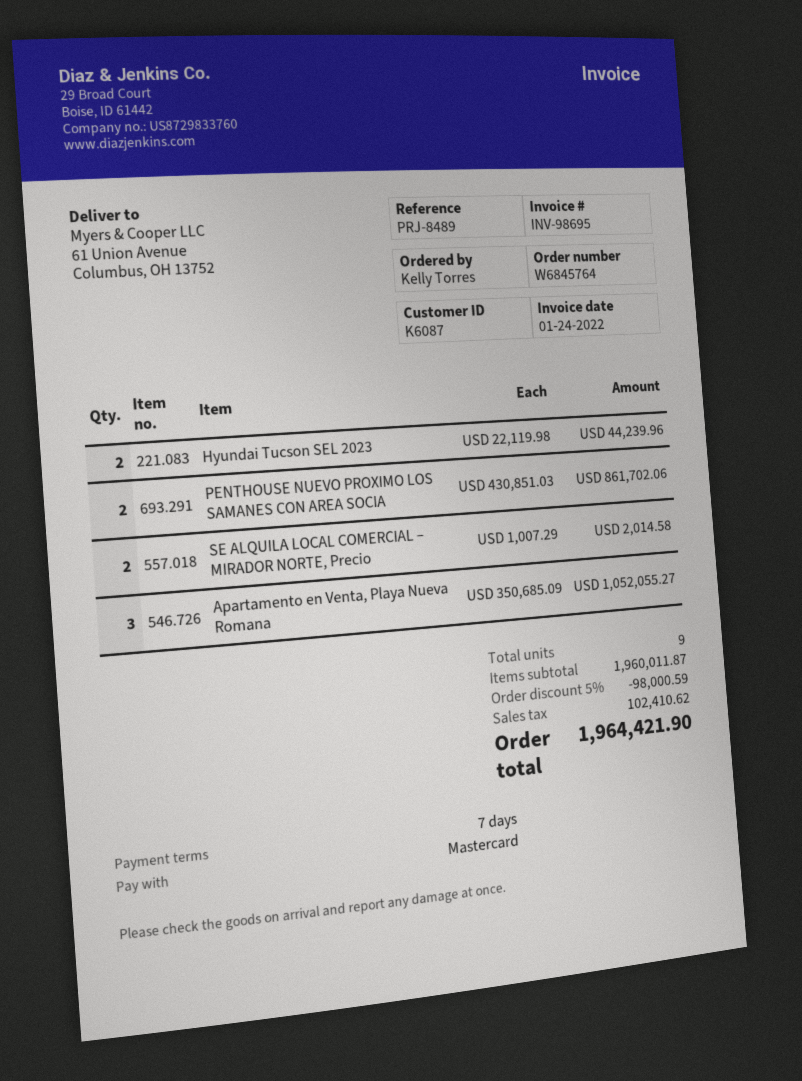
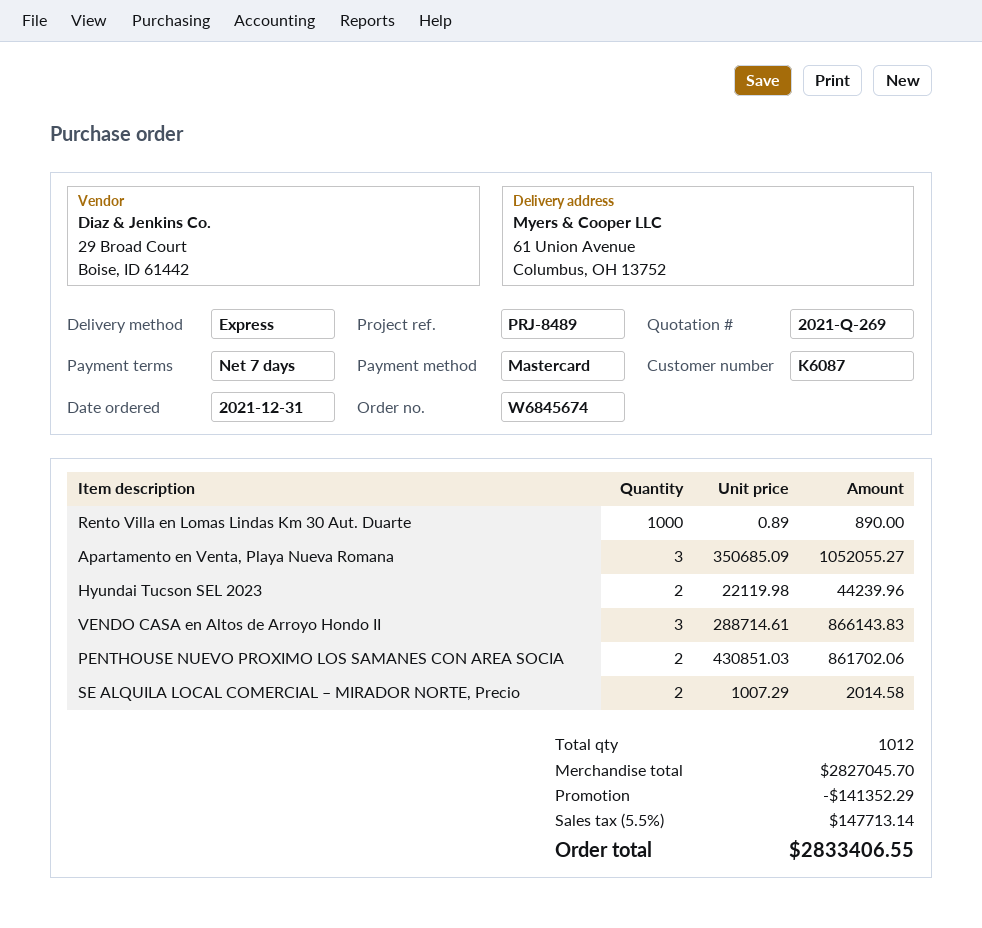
order number: W6845764 -> W6845674
Rento Villa en Lomas Lindas Km 30 Aut. Duarte: none -> 1000 x 0.89 = 890.00
VENDO CASA en Altos de Arroyo Hondo II: none -> 3 x 288714.61 = 866143.83
total quantity: 9 -> 1012
subtotal: 1960011.87 -> 2827045.70
discount: 98000.59 -> 141352.29
tax: 102410.62 -> 147713.14
total: 1964421.90 -> 2833406.55

